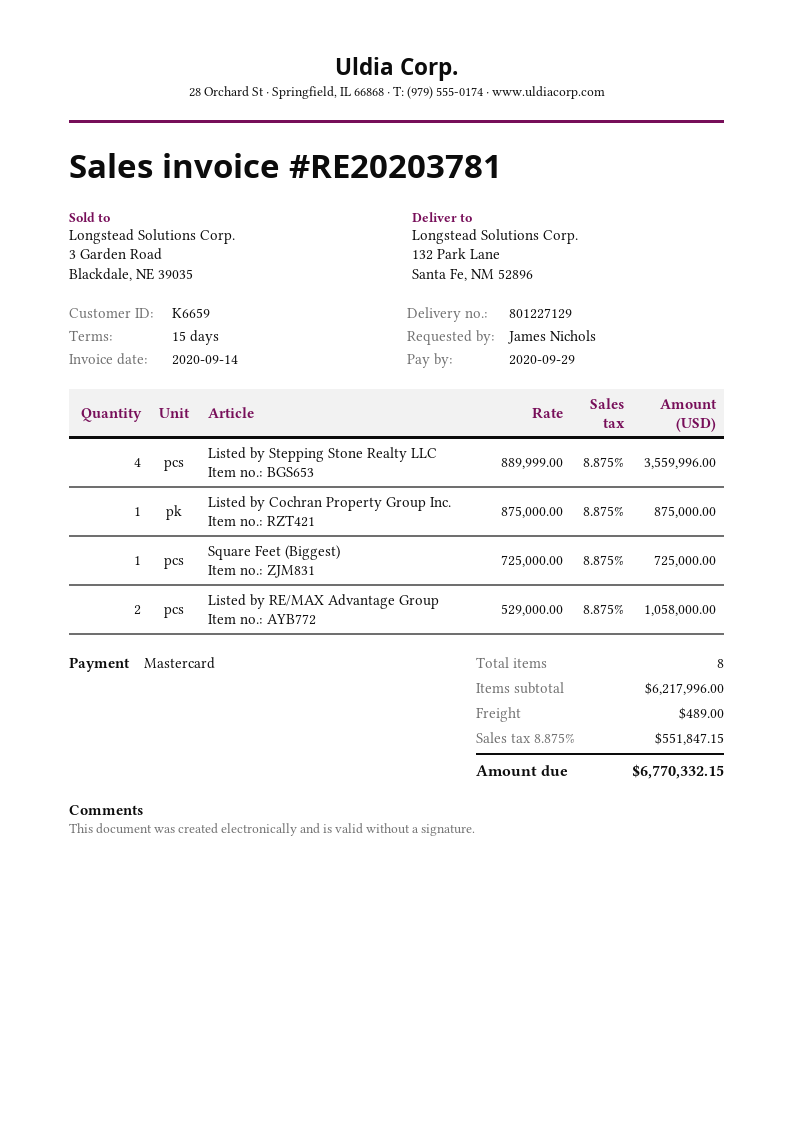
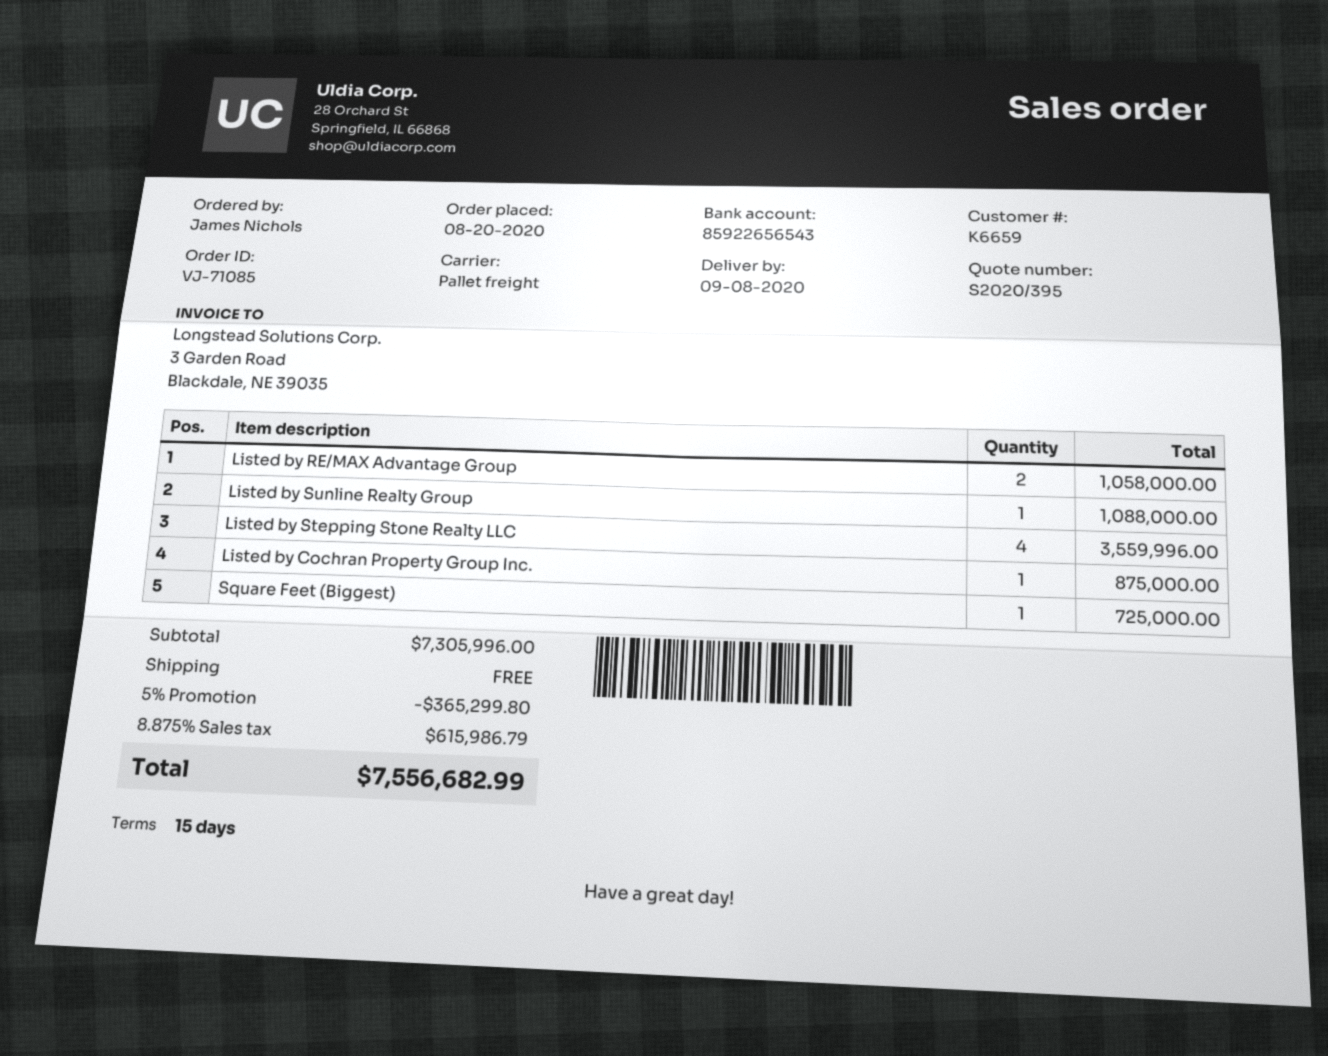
Listed by Sunline Realty Group: none -> 1 for 1088000.00
subtotal: 6217996.00 -> 7305996.00
discount: none -> 5% = 365299.80
shipping: 489.00 -> 0.00
tax: 8.875% = 551847.15 -> 8.875% = 615986.79
total: 6770332.15 -> 7556682.99

